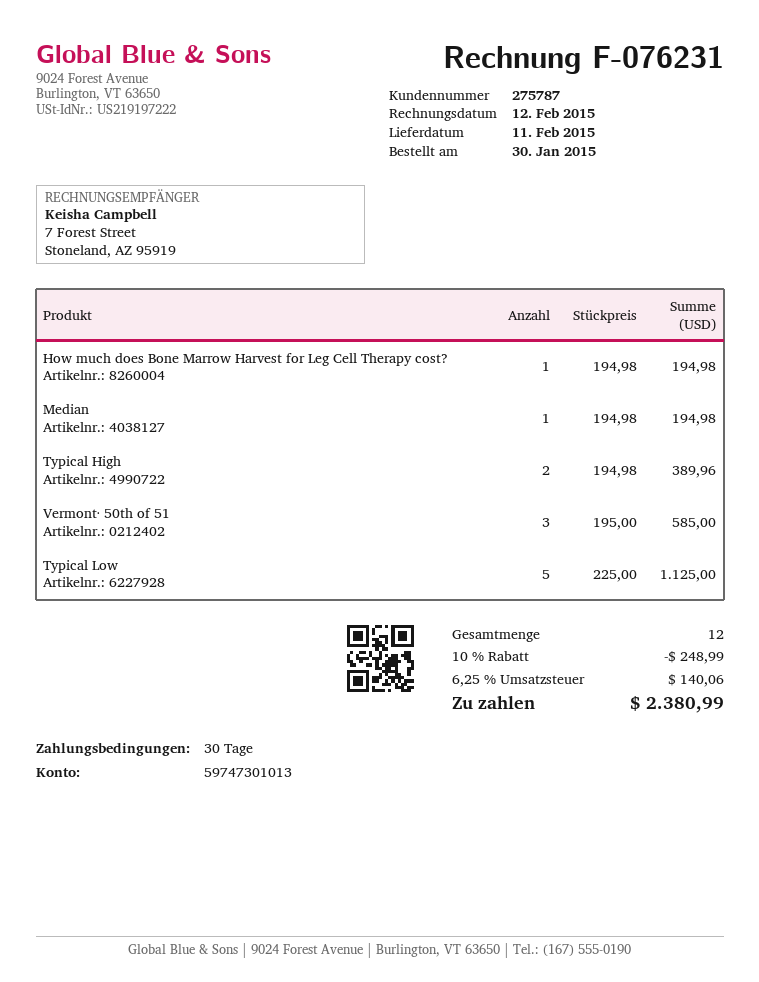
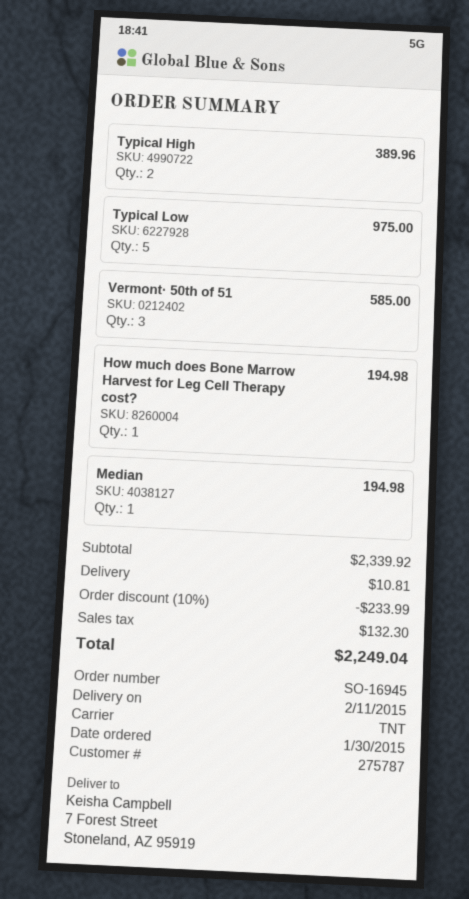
Typical Low: 5 for 1125.00 -> 5 for 975.00
discount: 10% = 248.99 -> 10% = 233.99
shipping: none -> 10.81
tax: 140.06 -> 132.30
total: 2380.99 -> 2249.04

